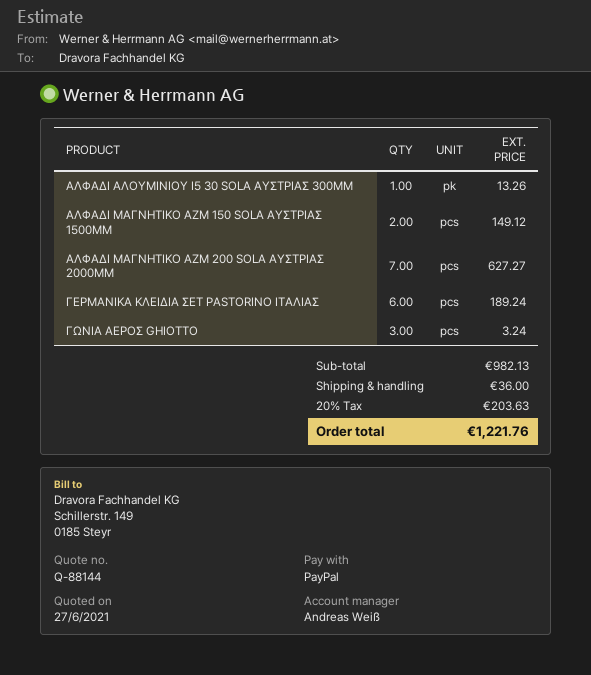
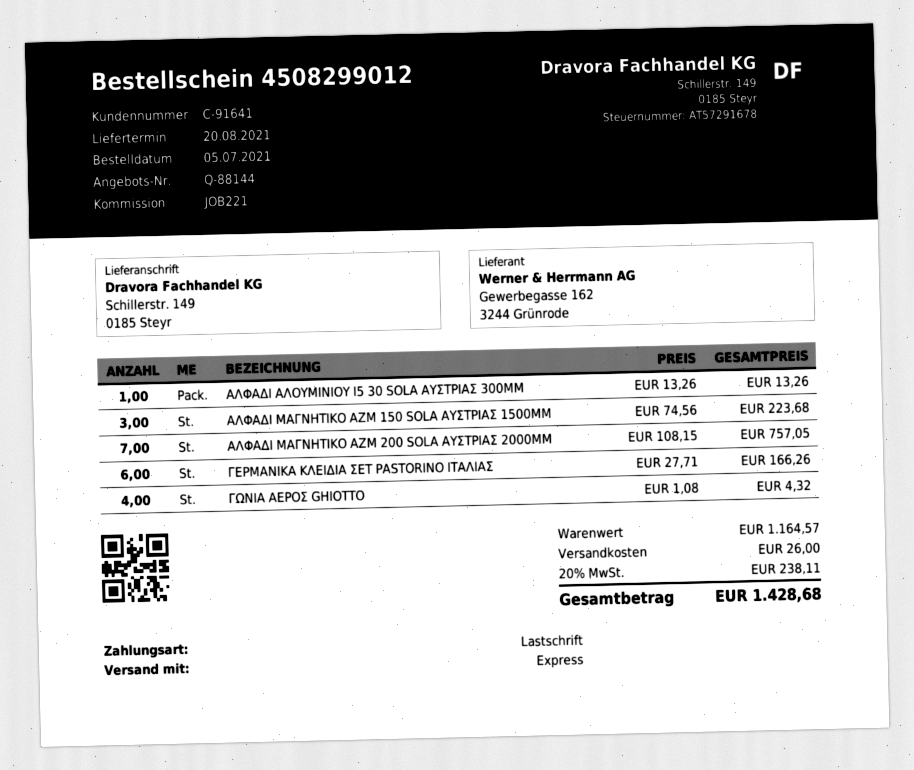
payment method: PayPal -> direct debit
ΑΛΦΑΔΙ ΜΑΓΝΗΤΙΚΟ AZM 150 SOLA ΑΥΣΤΡΙΑΣ 1500MM: 2 for 149.12 -> 3 for 223.68
ΑΛΦΑΔΙ ΜΑΓΝΗΤΙΚΟ AZM 200 SOLA ΑΥΣΤΡΙΑΣ 2000MM: 7 for 627.27 -> 7 for 757.05
ΓΕΡΜΑΝΙΚΑ ΚΛΕΙΔΙΑ ΣΕΤ PASTORINO ΙΤΑΛΙΑΣ: 6 for 189.24 -> 6 for 166.26
ΓΩΝΙΑ ΑΕΡΟΣ GHIOTTO: 3 for 3.24 -> 4 for 4.32
subtotal: 982.13 -> 1164.57
shipping: 36.00 -> 26.00
tax: 20% = 203.63 -> 20% = 238.11
total: 1221.76 -> 1428.68

